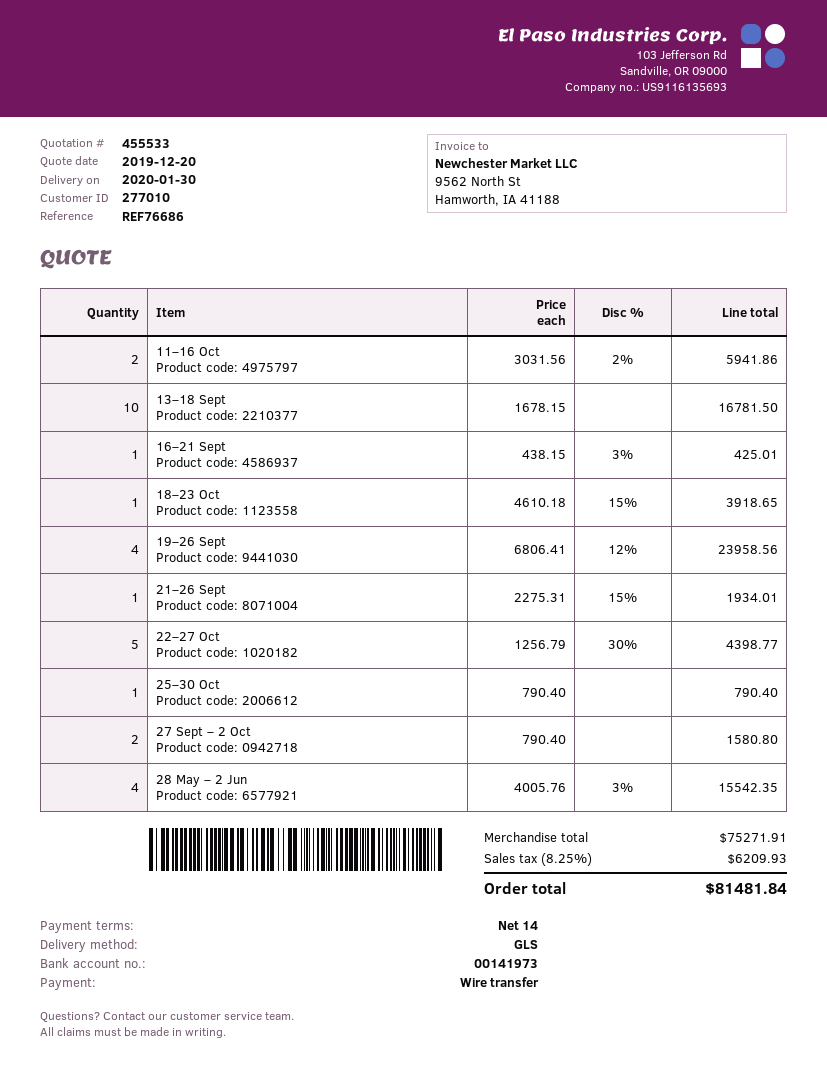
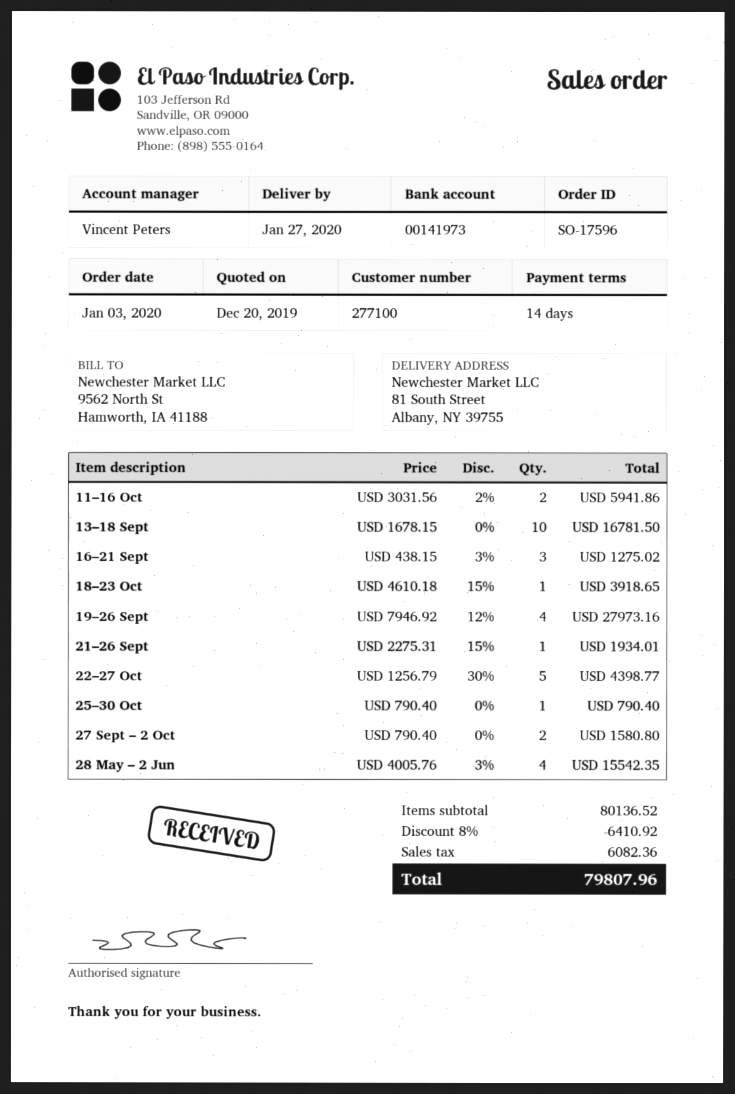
delivery date: 2020-01-30 -> 2020-01-27
customer number: 277010 -> 277100
16–21 Sept: 1 x 438.15 - 3% = 425.01 -> 3 x 438.15 - 3% = 1275.02
19–26 Sept: 4 x 6806.41 - 12% = 23958.56 -> 4 x 7946.92 - 12% = 27973.16
subtotal: 75271.91 -> 80136.52
discount: none -> 8% = 6410.92
tax: 6209.93 -> 6082.36
total: 81481.84 -> 79807.96

